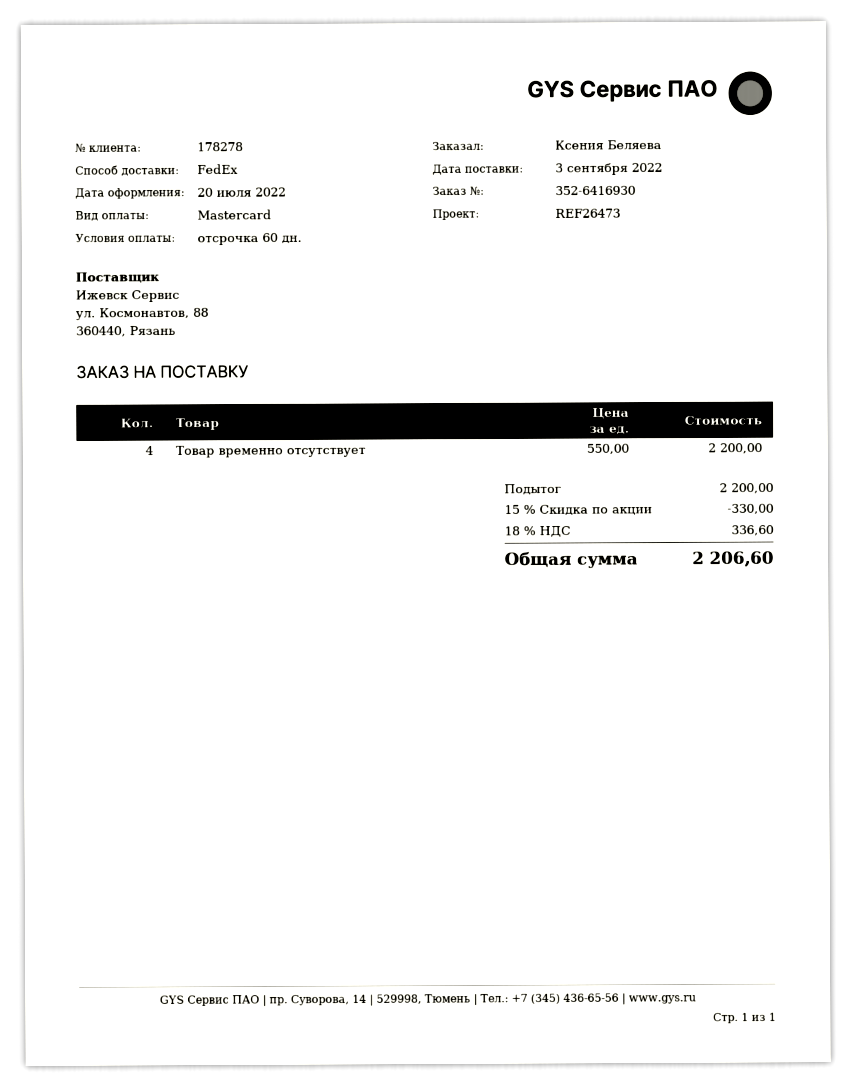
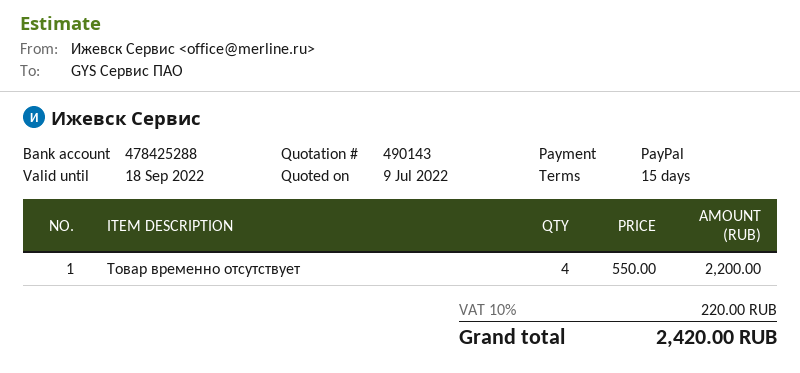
payment terms: 60 days -> 15 days
payment method: Mastercard -> PayPal
discount: 15% = 330.00 -> none
tax: 18% = 336.60 -> 10% = 220.00
total: 2206.60 -> 2420.00

